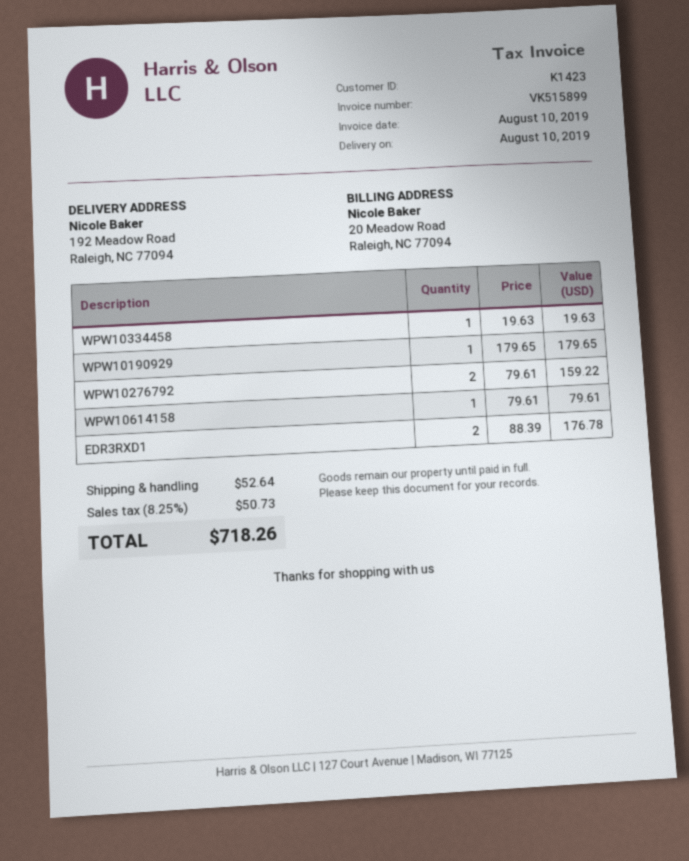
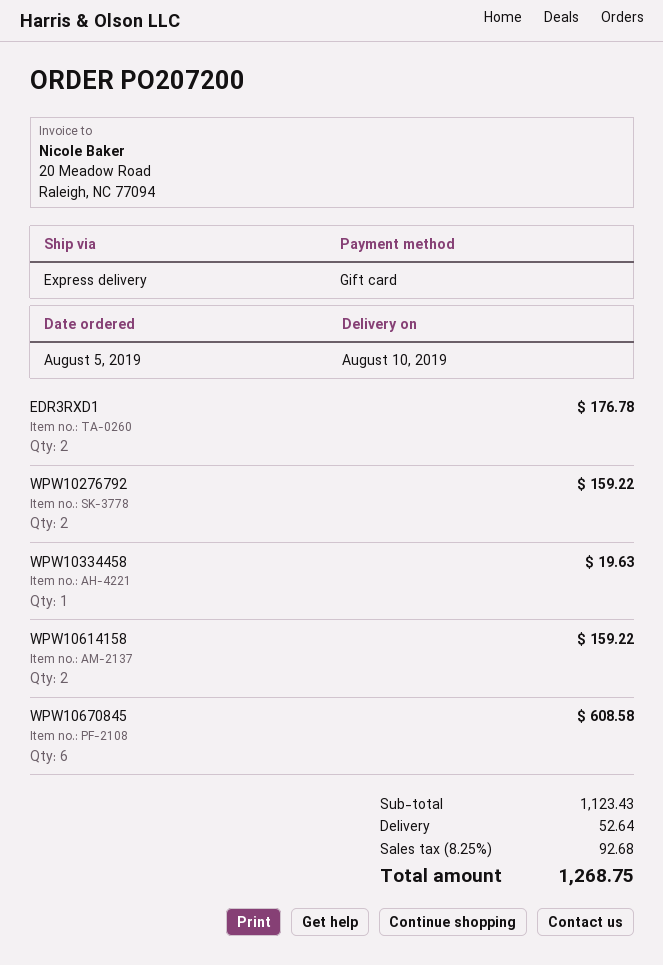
WPW10190929: 1 for 179.65 -> none
WPW10614158: 1 for 79.61 -> 2 for 159.22
WPW10670845: none -> 6 for 608.58
tax: 8.25% = 50.73 -> 8.25% = 92.68
total: 718.26 -> 1268.75

